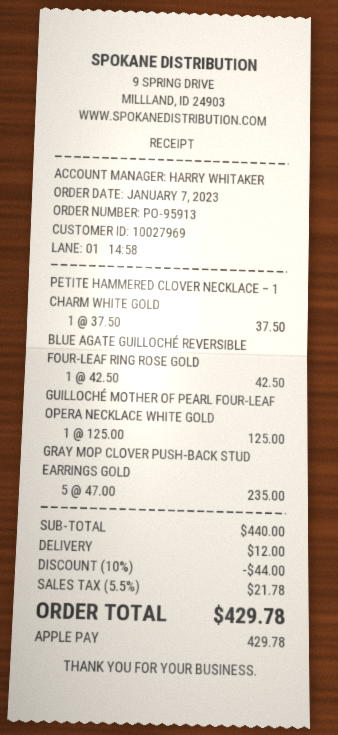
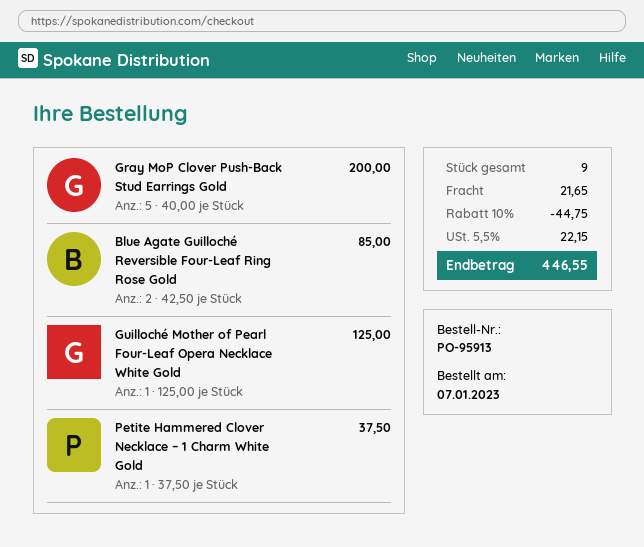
BLUE AGATE GUILLOCHÉ REVERSIBLE FOUR-LEAF RING ROSE GOLD: 1 x 42.50 = 42.50 -> 2 x 42.50 = 85.00
GRAY MOP CLOVER PUSH-BACK STUD EARRINGS GOLD: 5 x 47.00 = 235.00 -> 5 x 40.00 = 200.00
discount: 10% = 44.00 -> 10% = 44.75
shipping: 12.00 -> 21.65
tax: 5.5% = 21.78 -> 5.5% = 22.15
total: 429.78 -> 446.55

